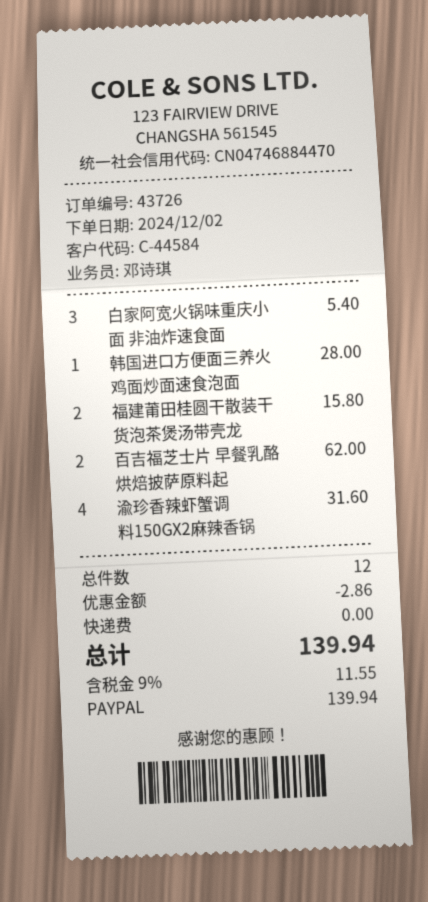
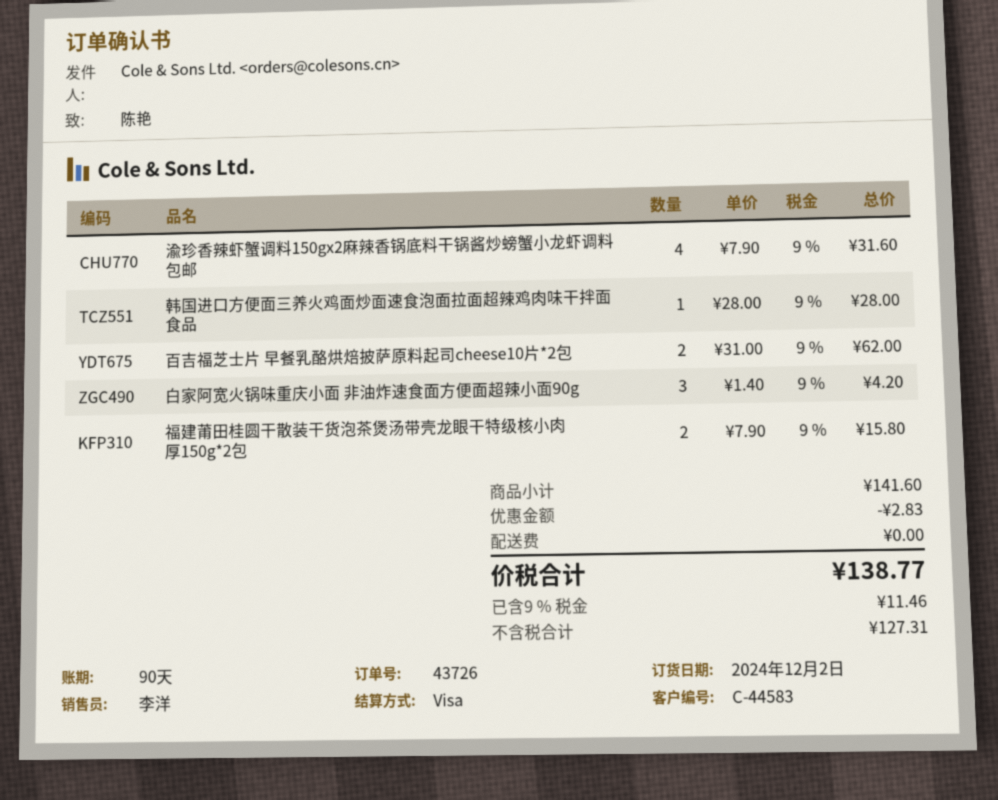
customer number: C-44584 -> C-44583
sales rep: 邓诗琪 -> 李洋
payment method: PayPal -> Visa
白家阿宽火锅味重庆小面 非油炸速食面: 3 for 5.40 -> 3 for 4.20
discount: 2.86 -> 2.83
tax: 9% = 11.55 -> 9% = 11.46
total: 139.94 -> 138.77

